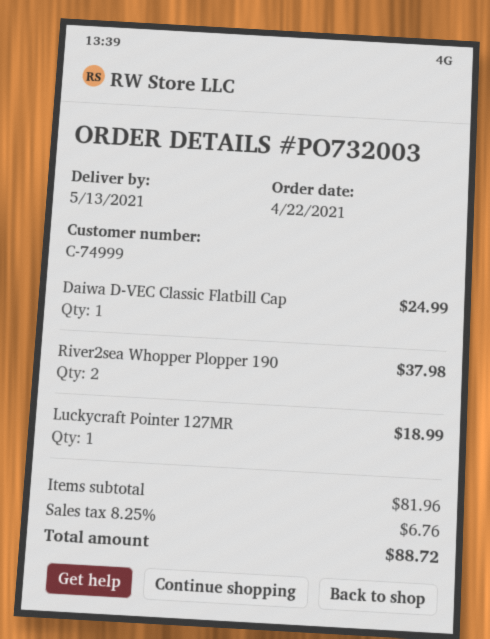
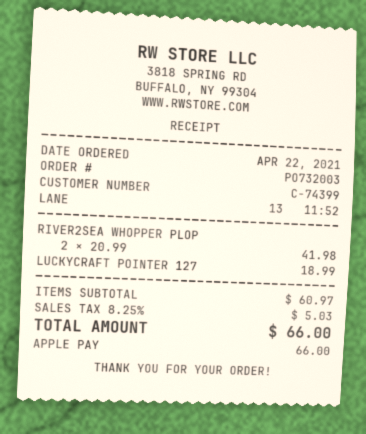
customer number: C-74999 -> C-74399
Daiwa D-VEC Classic Flatbill Cap: 1 for 24.99 -> none
River2sea Whopper Plopper 190: 2 for 37.98 -> 2 for 41.98
subtotal: 81.96 -> 60.97
tax: 8.25% = 6.76 -> 8.25% = 5.03
total: 88.72 -> 66.00

